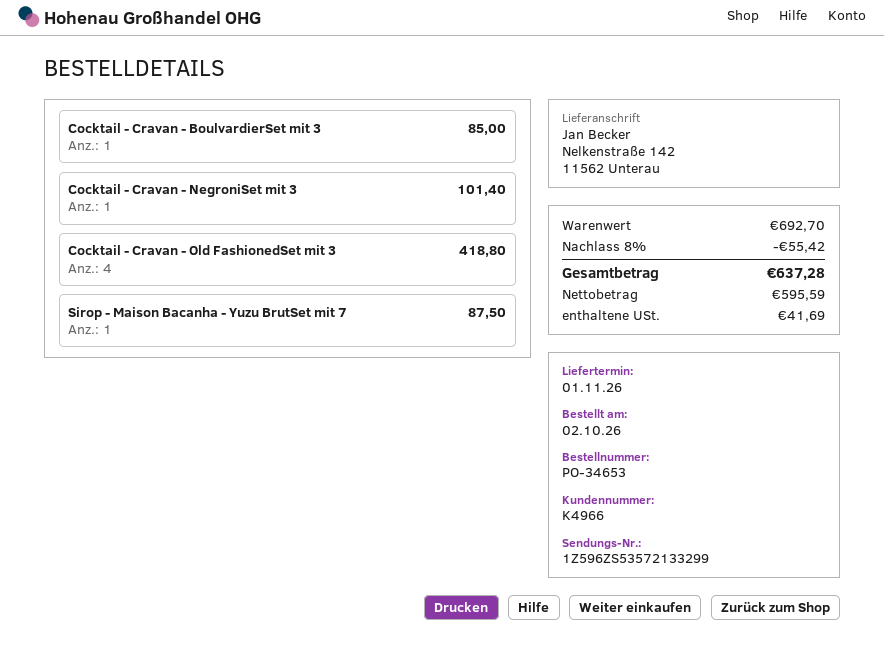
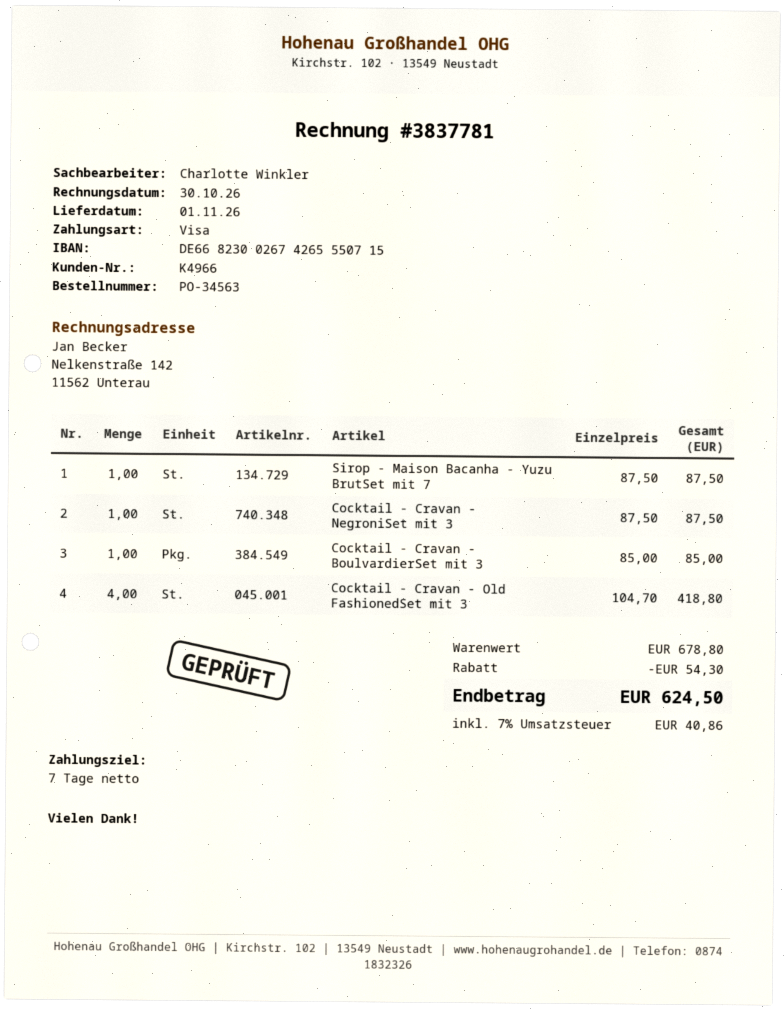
order number: PO-34653 -> PO-34563
Cocktail - Cravan - NegroniSet mit 3: 1 for 101.40 -> 1 for 87.50
subtotal: 692.70 -> 678.80
discount: 55.42 -> 54.30
tax: 41.69 -> 40.86
total: 637.28 -> 624.50

